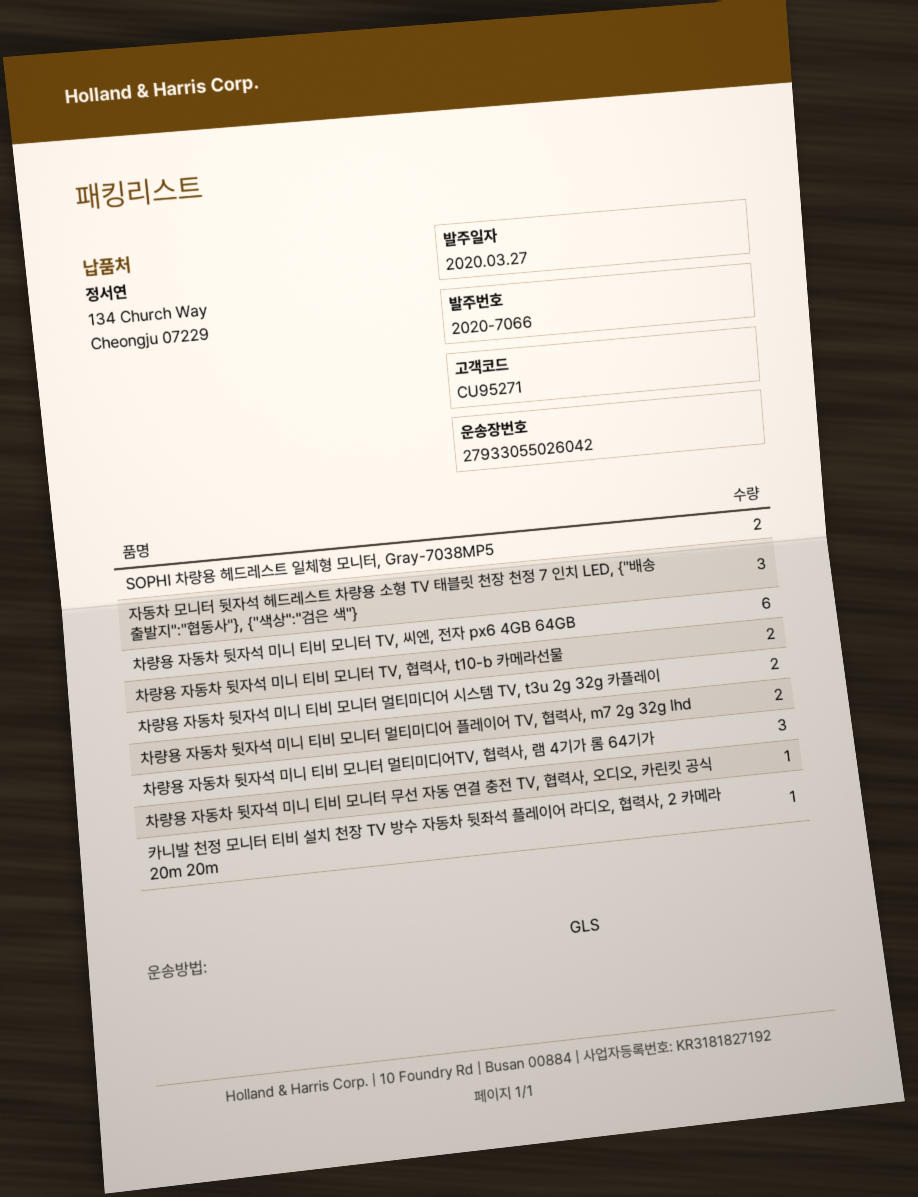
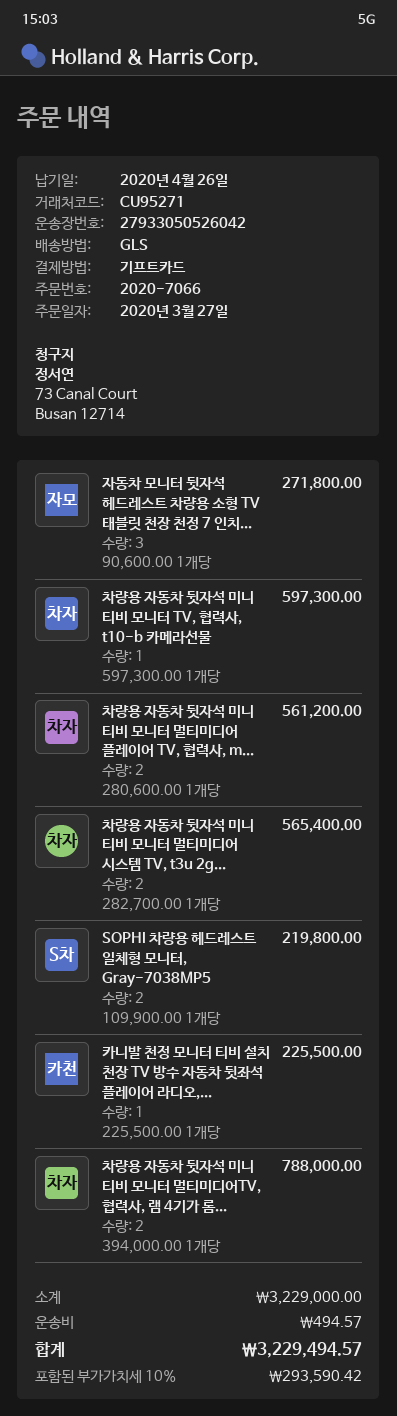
tracking number: 27933055026042 -> 27933050526042
차량용 자동차 뒷자석 미니 티비 모니터 TV, 씨엔, 전자 px6 4GB 64GB: 6 -> none
차량용 자동차 뒷자석 미니 티비 모니터 TV, 협력사, t10-b 카메라선물: 2 -> 1
차량용 자동차 뒷자석 미니 티비 모니터 멀티미디어TV, 협력사, 램 4기가 롬 64기가: 3 -> 2
차량용 자동차 뒷자석 미니 티비 모니터 무선 자동 연결 충전 TV, 협력사, 오디오, 카린킷 공식: 1 -> none

